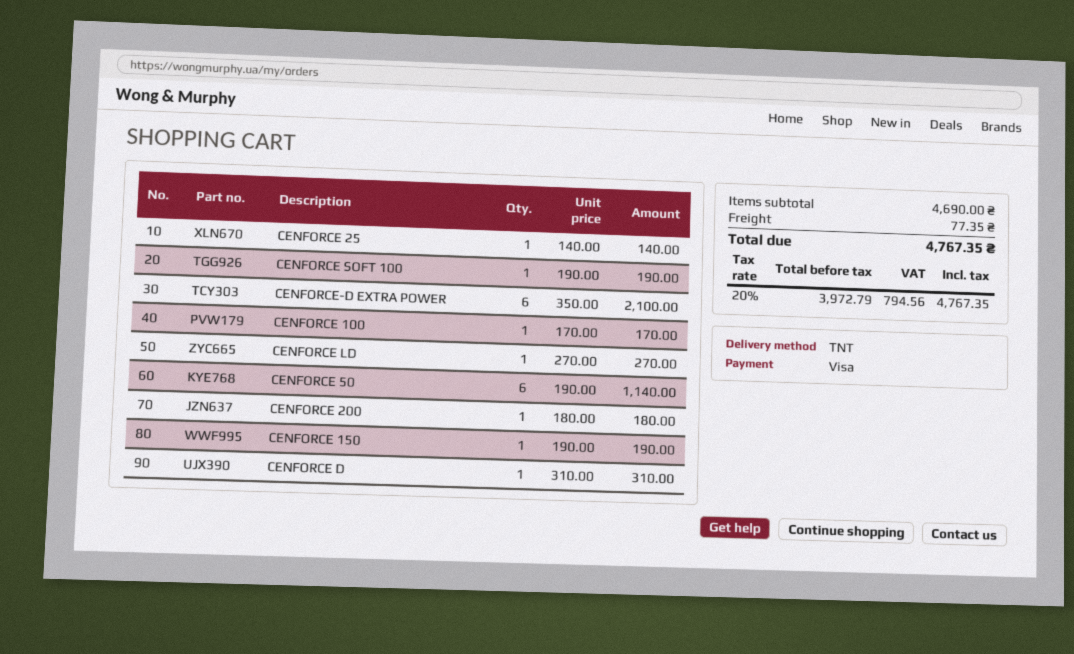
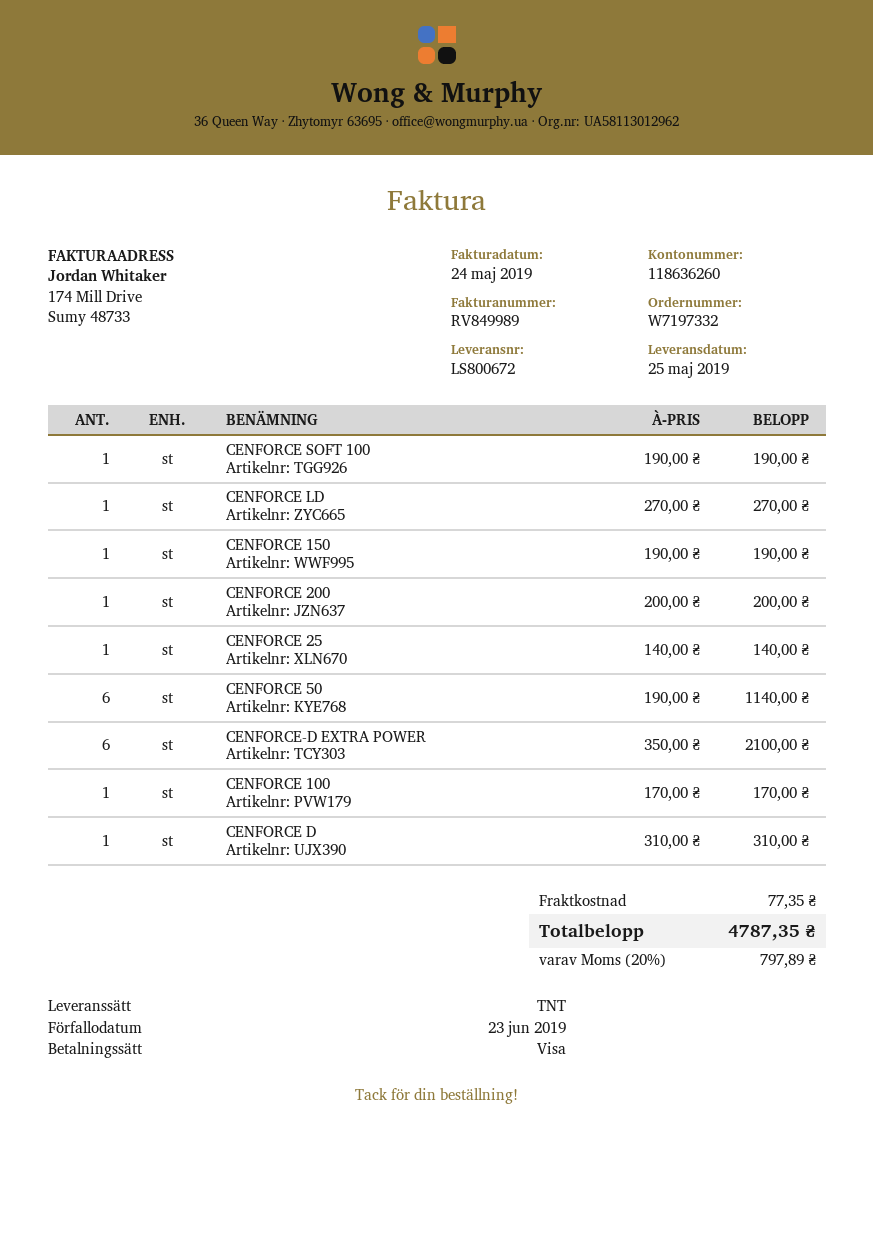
CENFORCE 200: 1 x 180.00 = 180.00 -> 1 x 200.00 = 200.00
tax: 20% = 794.56 -> 20% = 797.89
total: 4767.35 -> 4787.35

